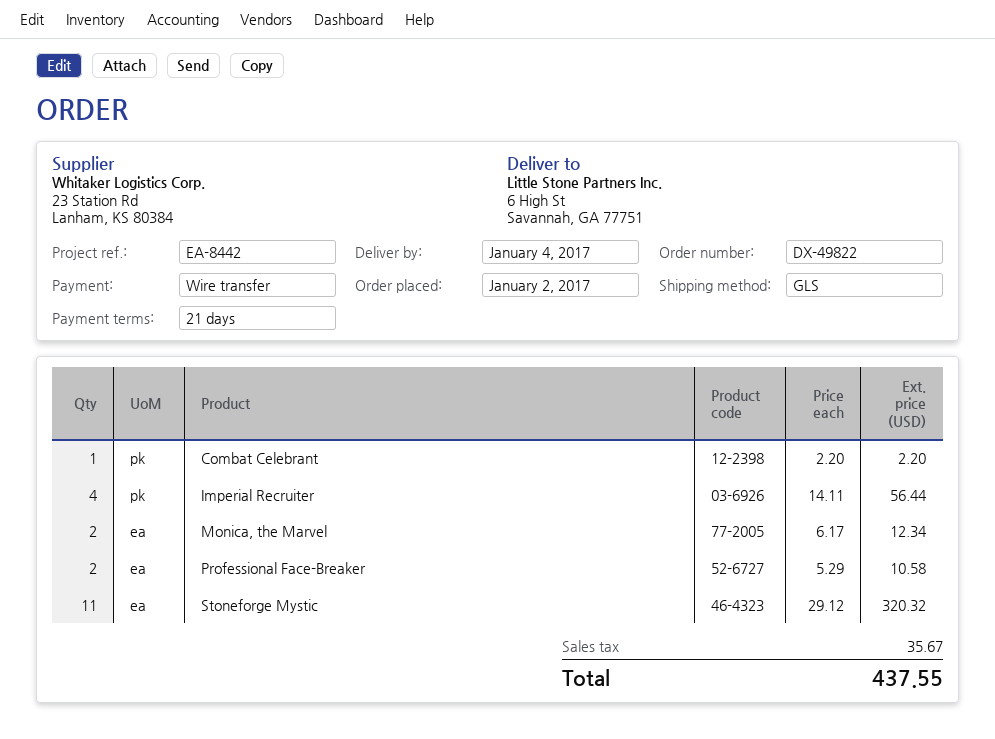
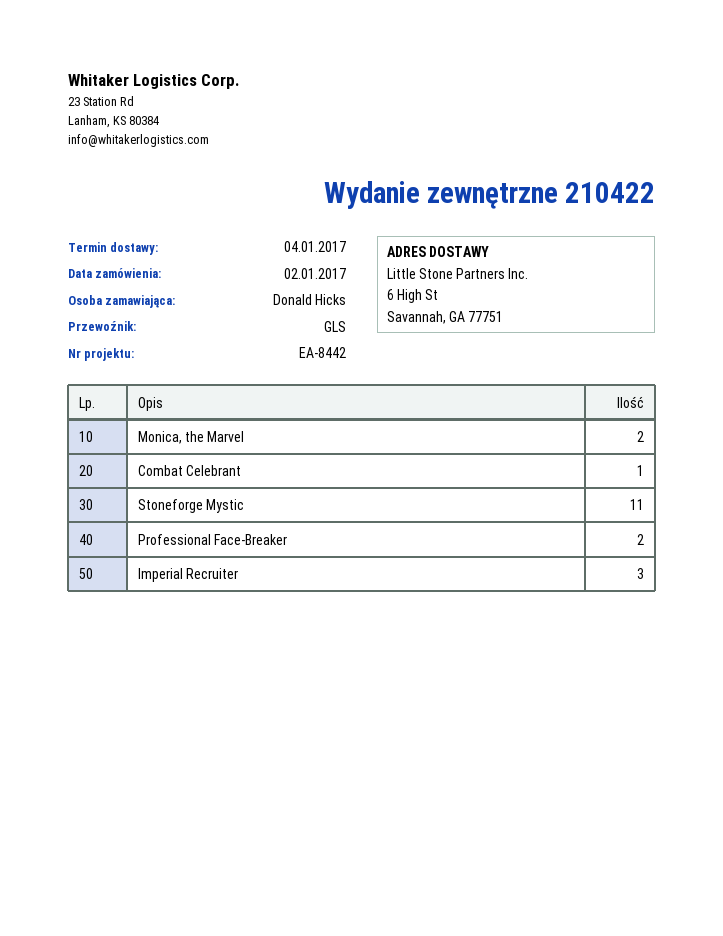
Imperial Recruiter: 4 -> 3

